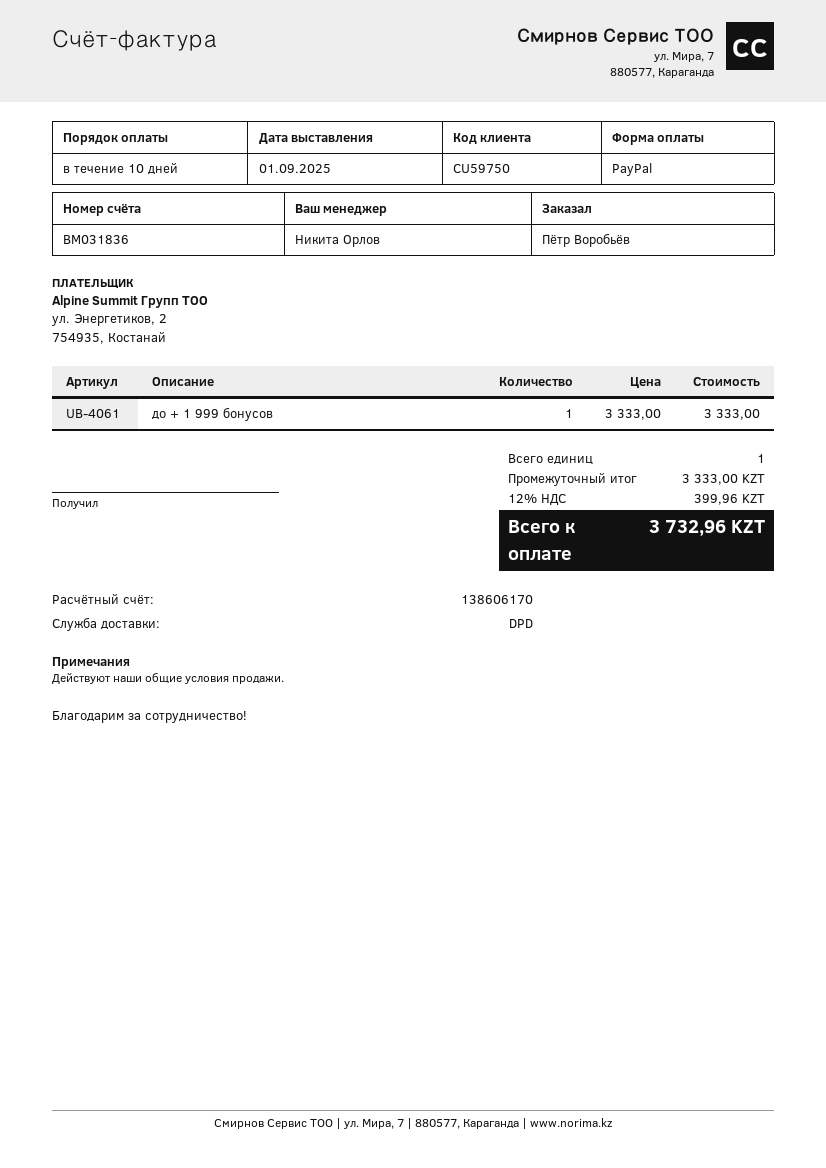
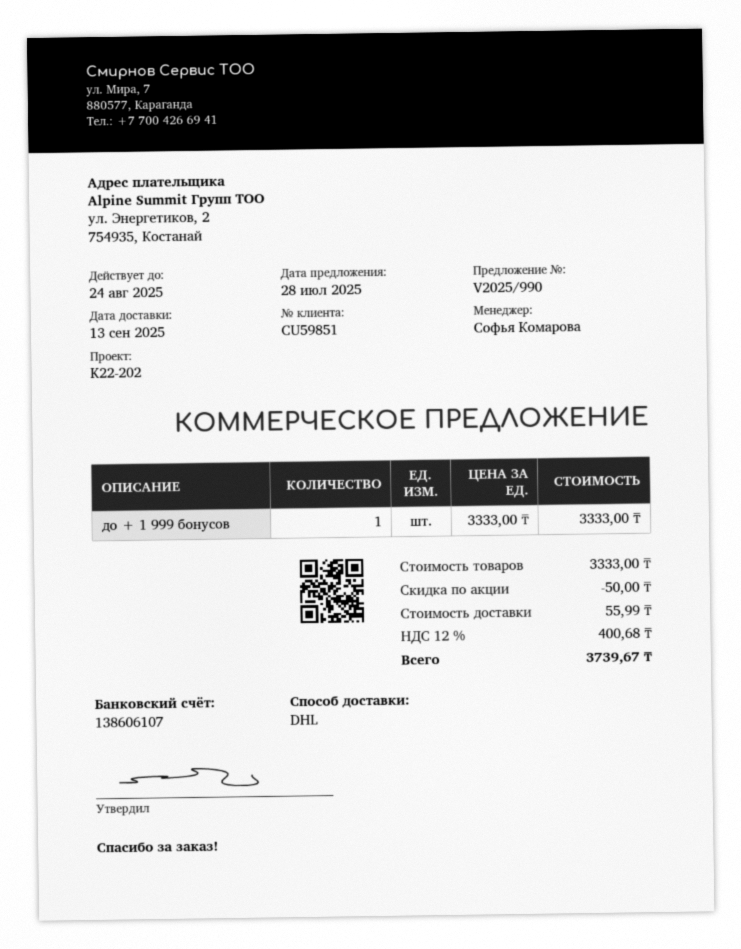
customer number: CU59750 -> CU59851
sales rep: Никита Орлов -> Софья Комарова
bank account: 138606170 -> 138606107
shipping method: DPD -> DHL
discount: none -> 50.00
shipping: none -> 55.99
tax: 12% = 399.96 -> 12% = 400.68
total: 3732.96 -> 3739.67

